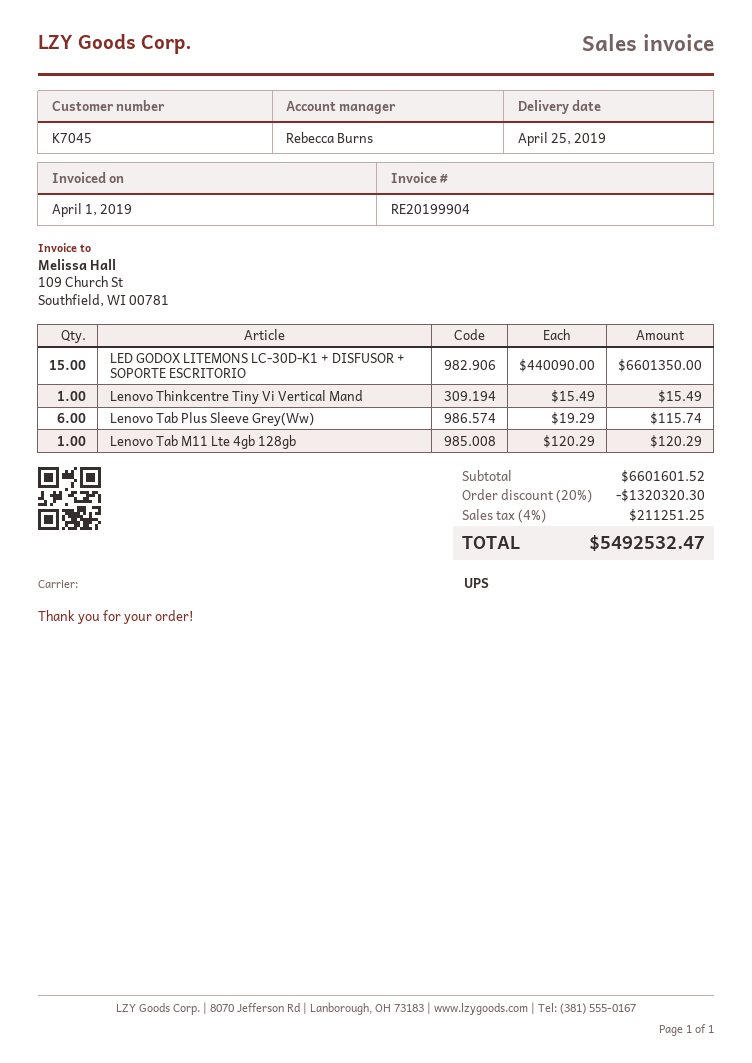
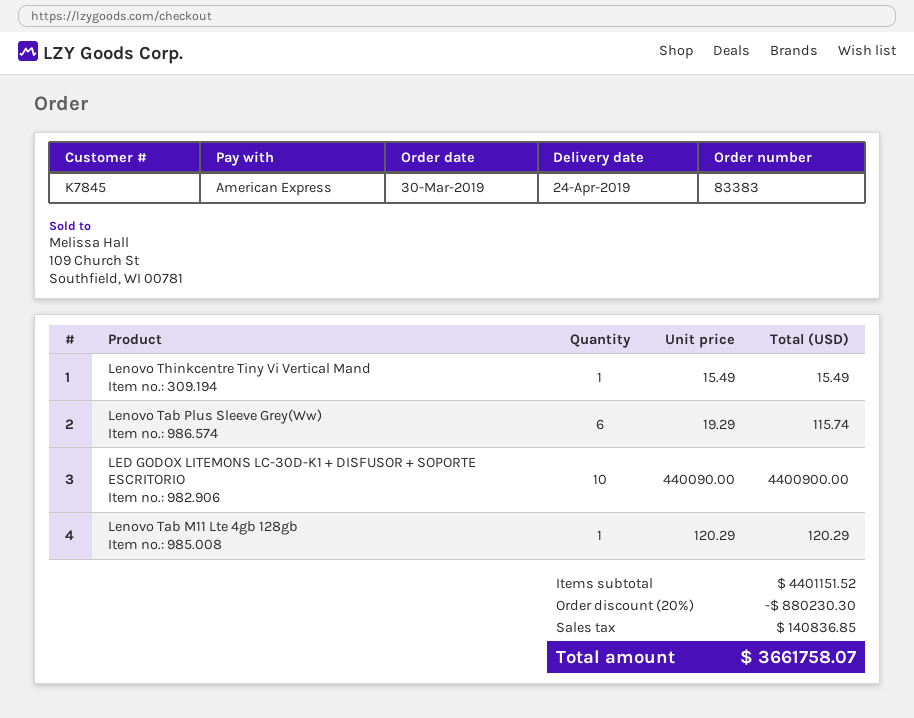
delivery date: 2019-04-25 -> 2019-04-24
customer number: K7045 -> K7845
LED GODOX LITEMONS LC-30D-K1 + DISFUSOR + SOPORTE ESCRITORIO: 15 x 440090.00 = 6601350.00 -> 10 x 440090.00 = 4400900.00
subtotal: 6601601.52 -> 4401151.52
discount: 20% = 1320320.30 -> 20% = 880230.30
tax: 211251.25 -> 140836.85
total: 5492532.47 -> 3661758.07

